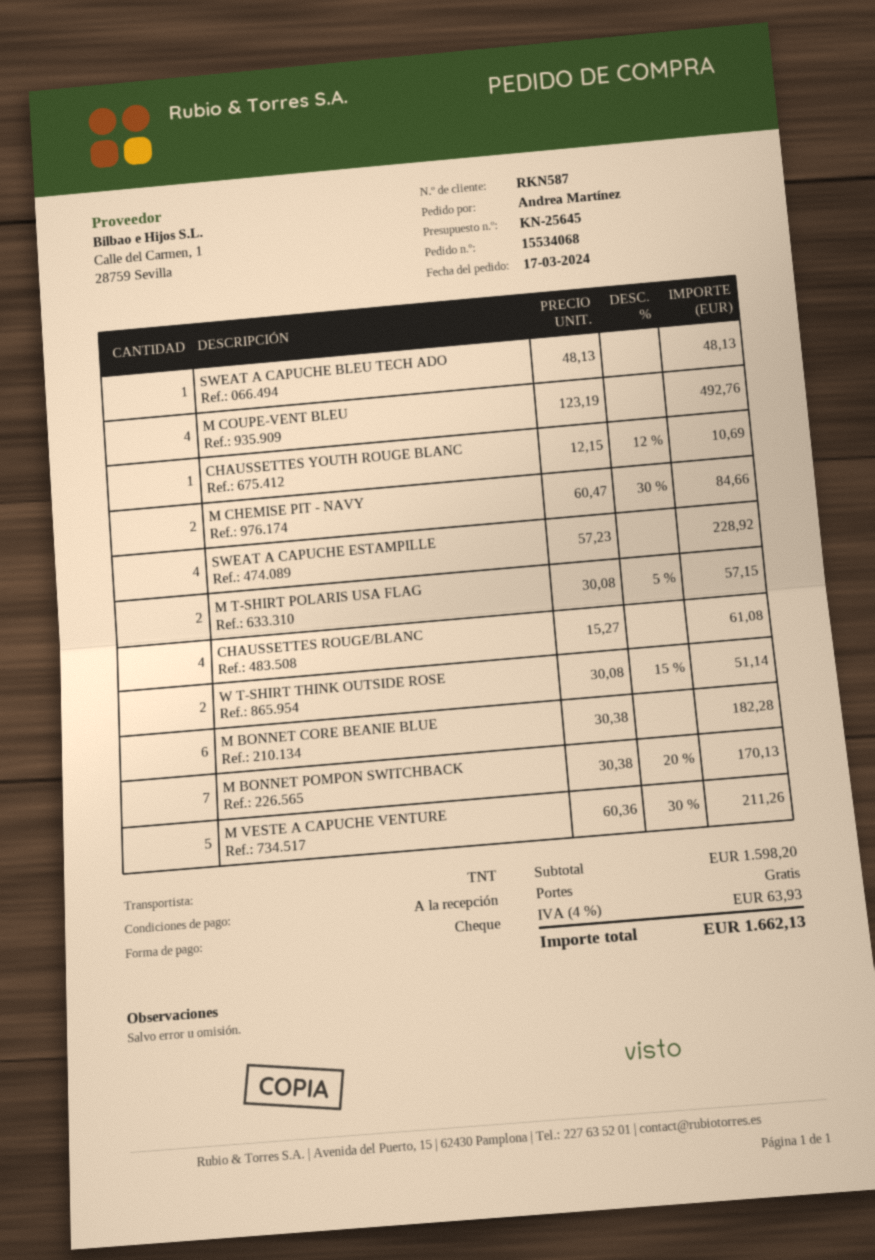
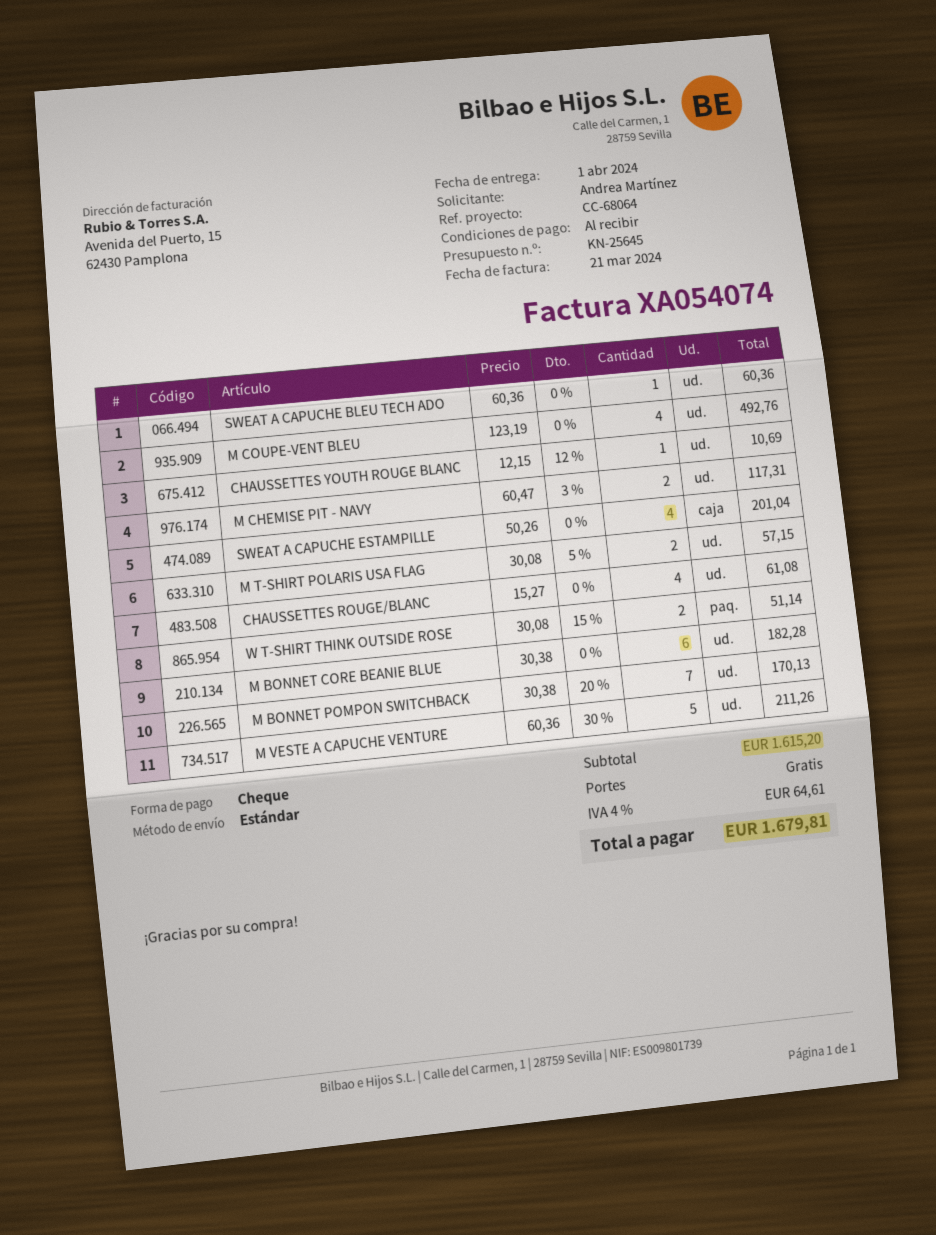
shipping method: TNT -> standard
SWEAT A CAPUCHE BLEU TECH ADO: 1 x 48.13 = 48.13 -> 1 x 60.36 = 60.36
M CHEMISE PIT - NAVY: 2 x 60.47 - 30% = 84.66 -> 2 x 60.47 - 3% = 117.31
SWEAT A CAPUCHE ESTAMPILLE: 4 x 57.23 = 228.92 -> 4 x 50.26 = 201.04
subtotal: 1598.20 -> 1615.20
tax: 4% = 63.93 -> 4% = 64.61
total: 1662.13 -> 1679.81

